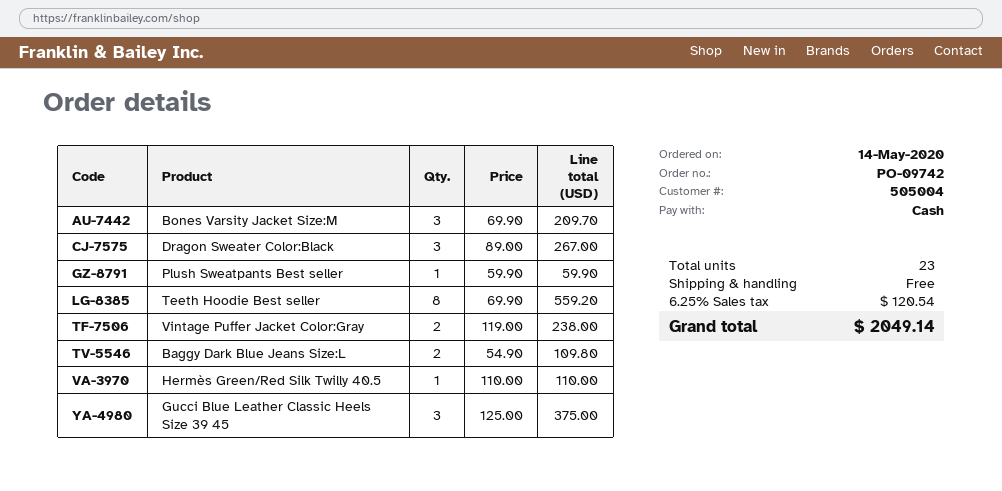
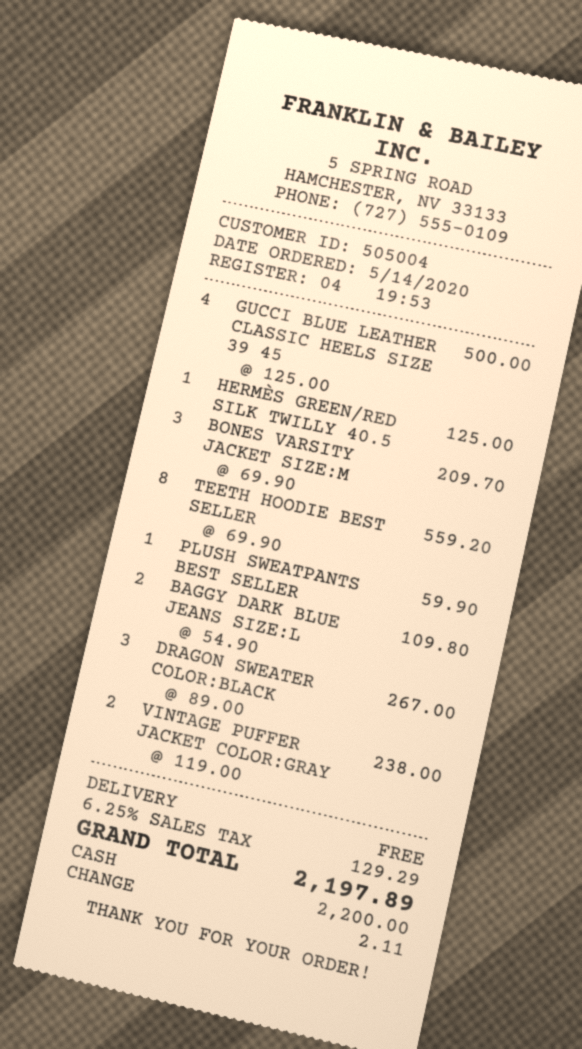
Hermès Green/Red Silk Twilly 40.5: 1 x 110.00 = 110.00 -> 1 x 125.00 = 125.00
Gucci Blue Leather Classic Heels Size 39 45: 3 x 125.00 = 375.00 -> 4 x 125.00 = 500.00
tax: 6.25% = 120.54 -> 6.25% = 129.29
total: 2049.14 -> 2197.89

